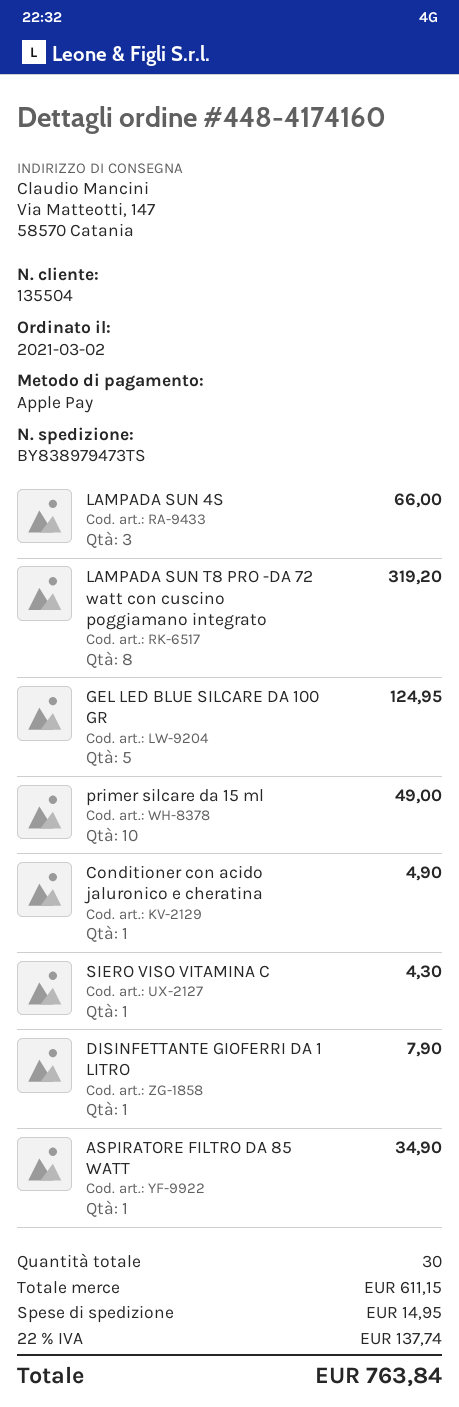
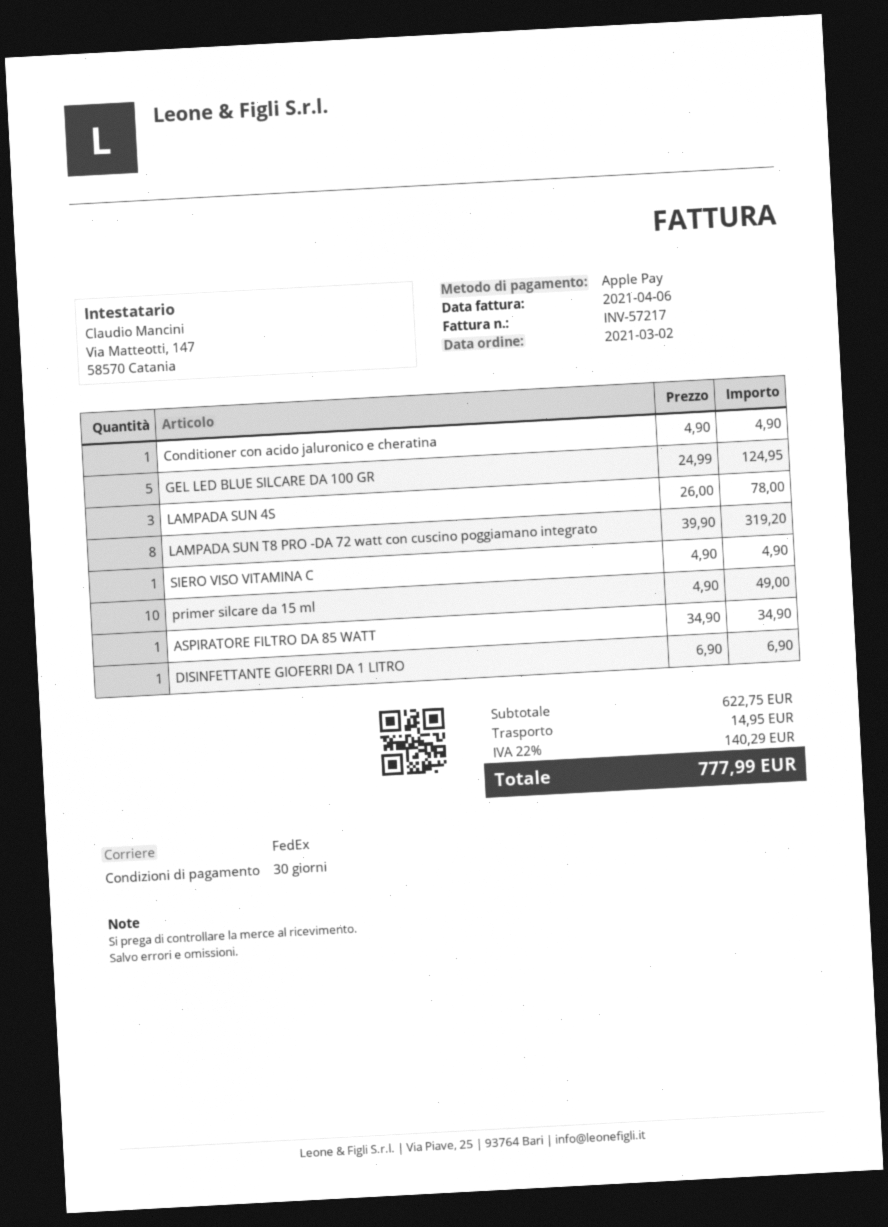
LAMPADA SUN 4S: 3 for 66.00 -> 3 for 78.00
SIERO VISO VITAMINA C: 1 for 4.30 -> 1 for 4.90
DISINFETTANTE GIOFERRI DA 1 LITRO: 1 for 7.90 -> 1 for 6.90
subtotal: 611.15 -> 622.75
tax: 22% = 137.74 -> 22% = 140.29
total: 763.84 -> 777.99

